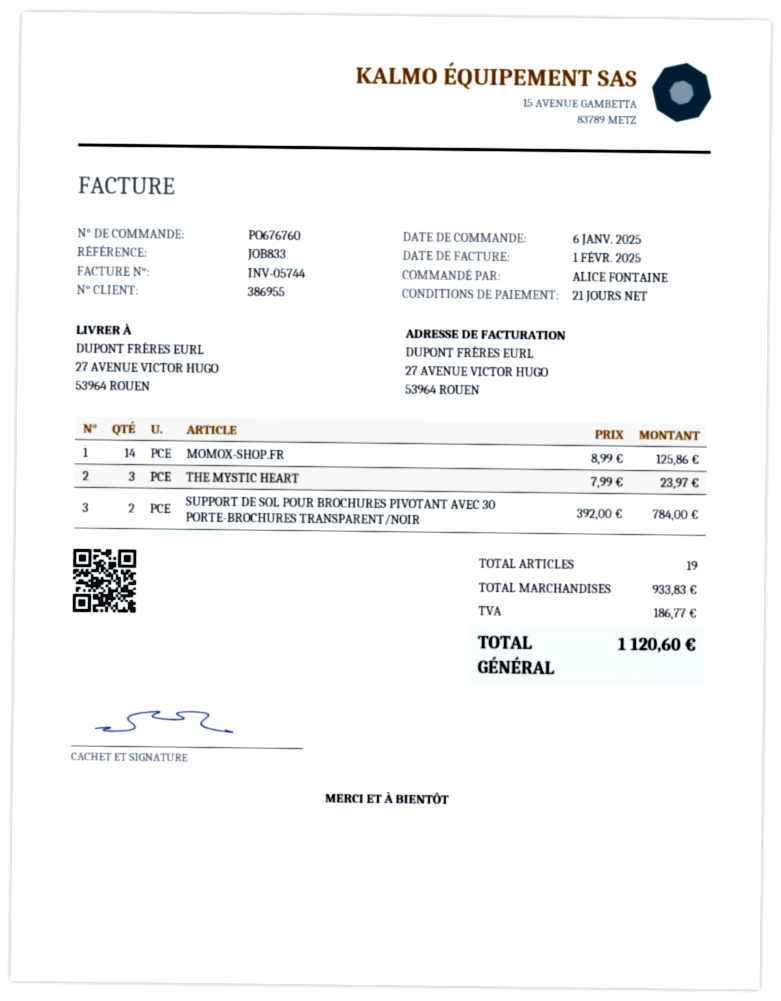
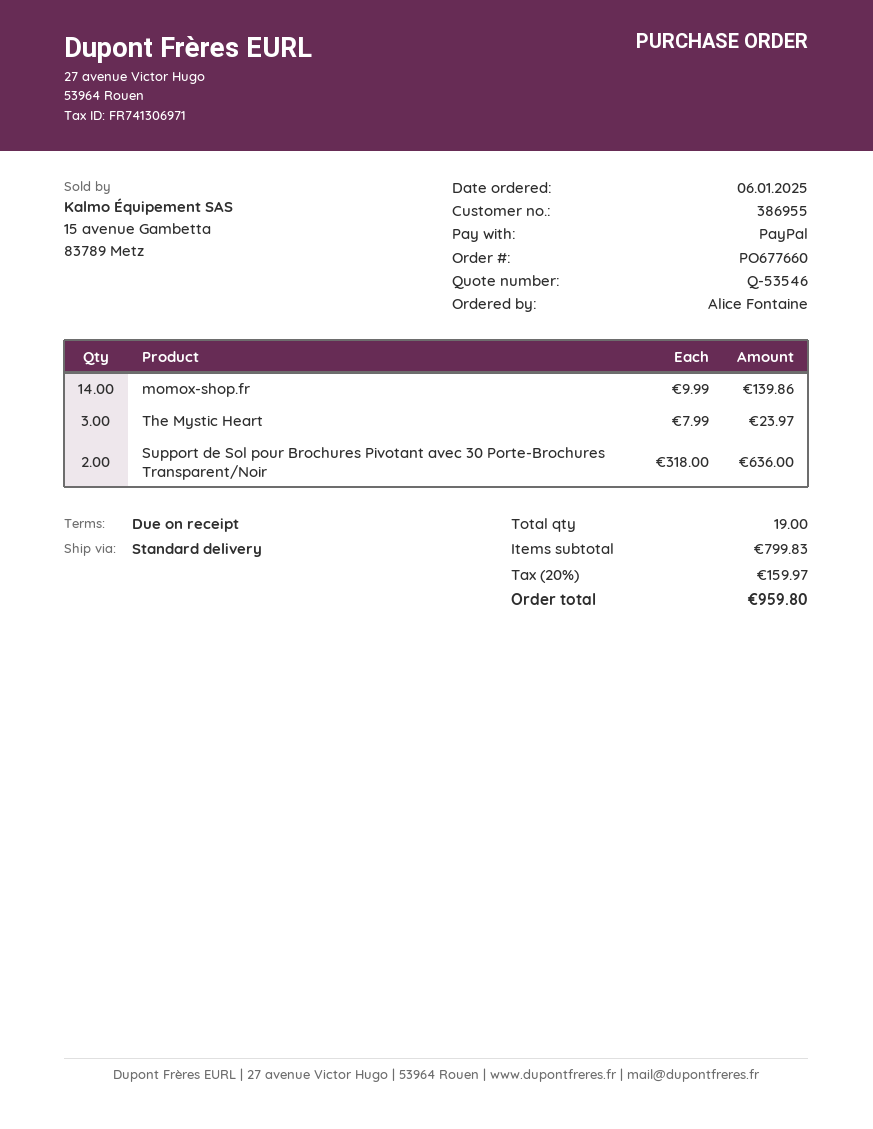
order number: PO676760 -> PO677660
payment terms: 21 days -> on receipt
MOMOX-SHOP.FR: 14 x 8.99 = 125.86 -> 14 x 9.99 = 139.86
SUPPORT DE SOL POUR BROCHURES PIVOTANT AVEC 30 PORTE-BROCHURES TRANSPARENT/NOIR: 2 x 392.00 = 784.00 -> 2 x 318.00 = 636.00
subtotal: 933.83 -> 799.83
tax: 186.77 -> 159.97
total: 1120.60 -> 959.80

